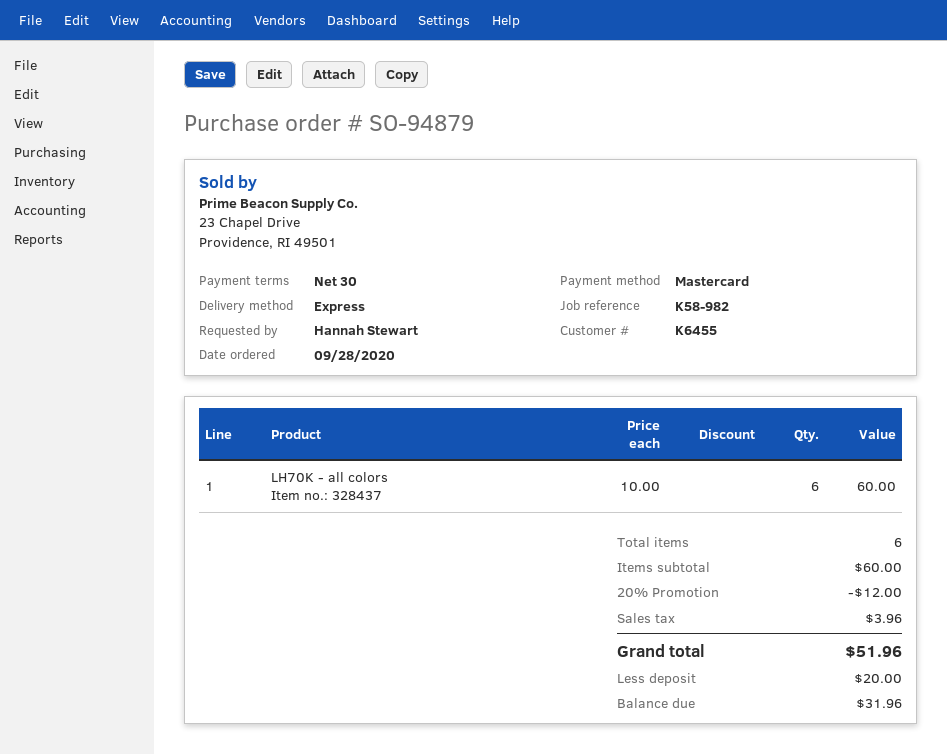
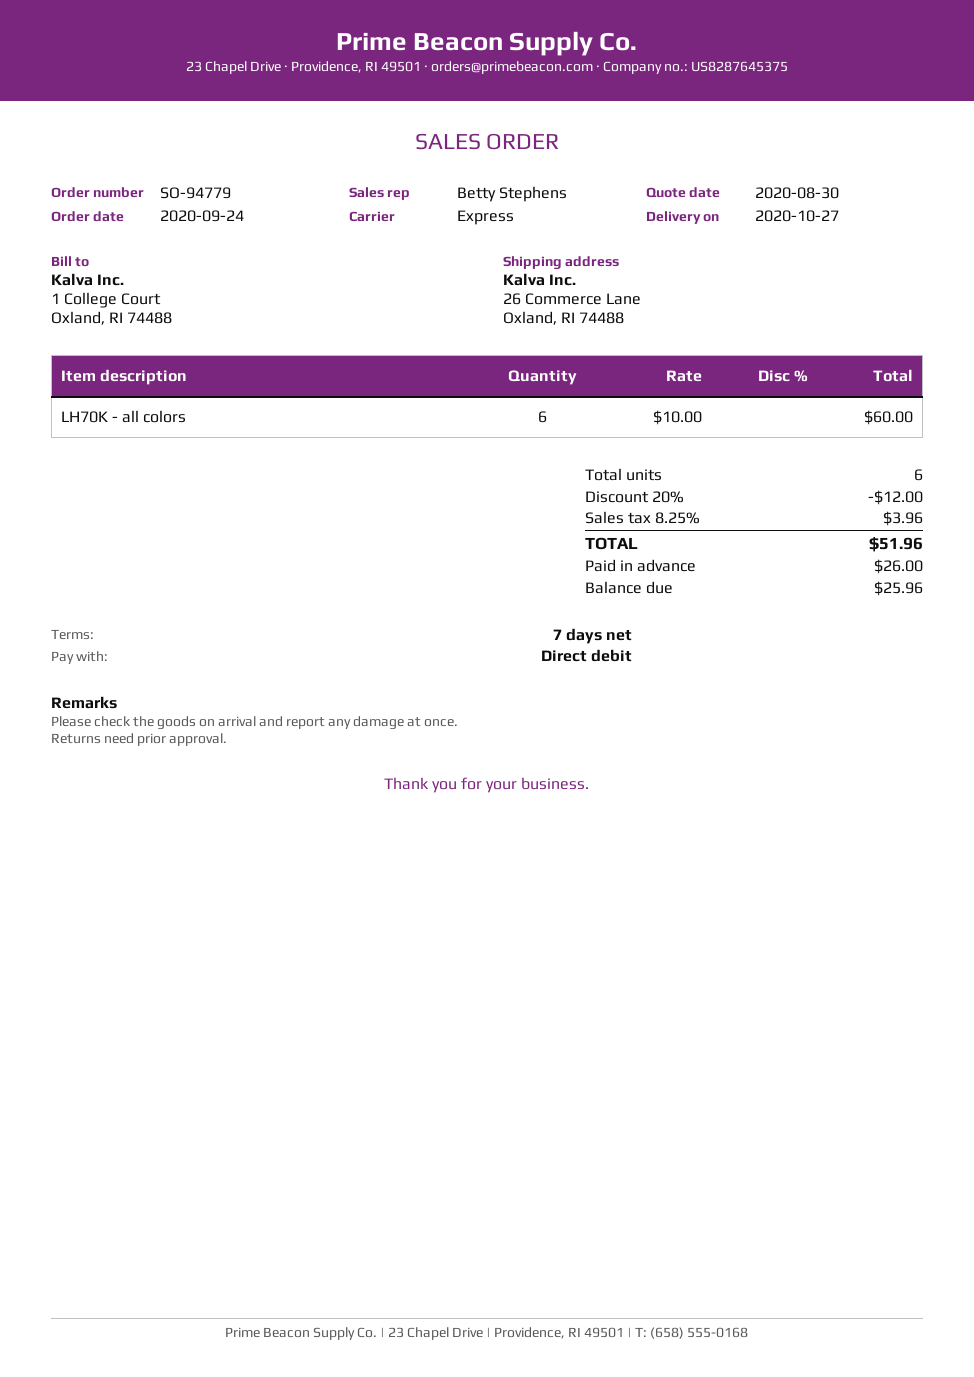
order number: SO-94879 -> SO-94779
order date: 2020-09-28 -> 2020-09-24
payment terms: 30 days -> 7 days
payment method: Mastercard -> direct debit
deposit: 20.00 -> 26.00
balance: 31.96 -> 25.96

